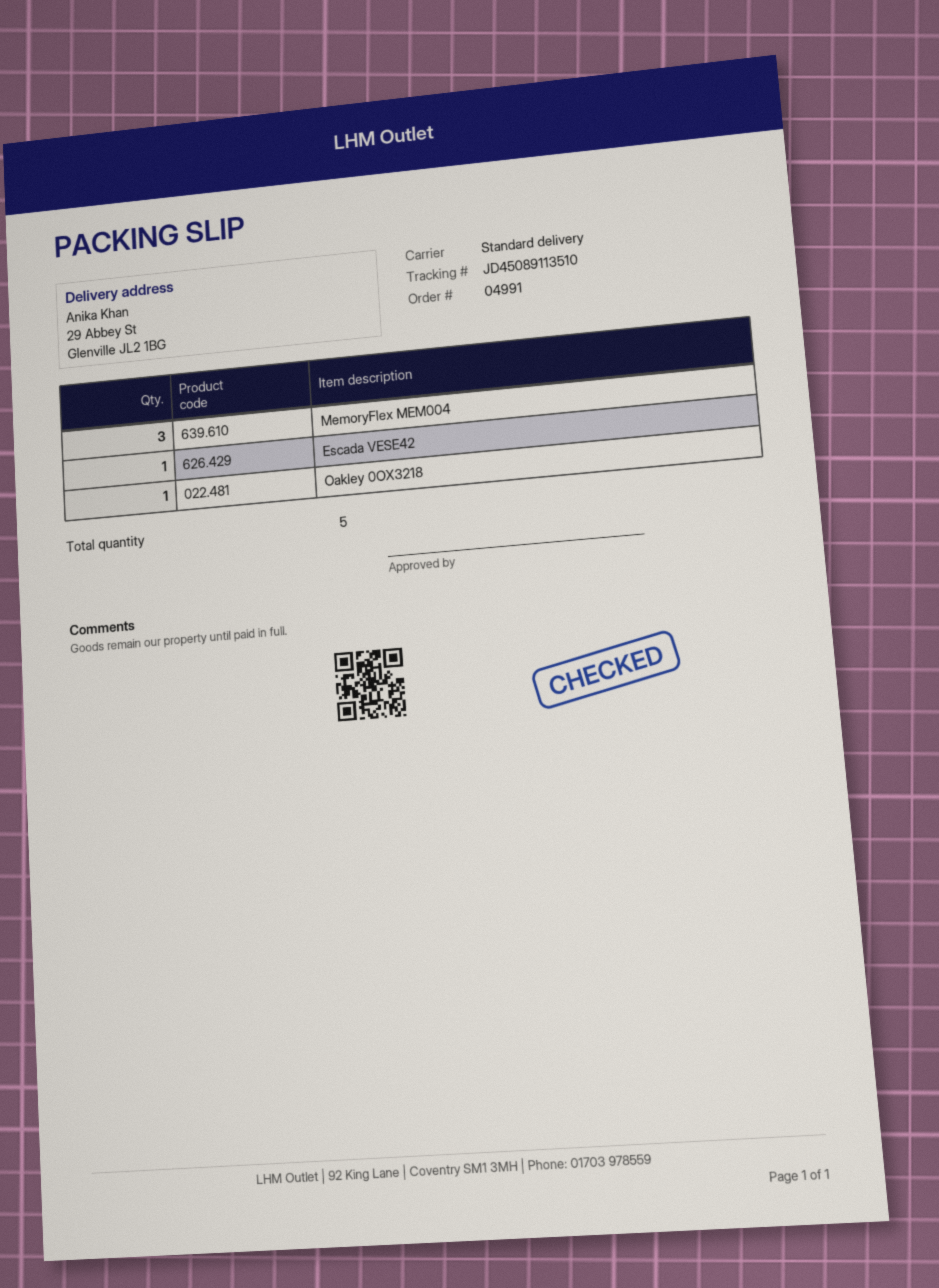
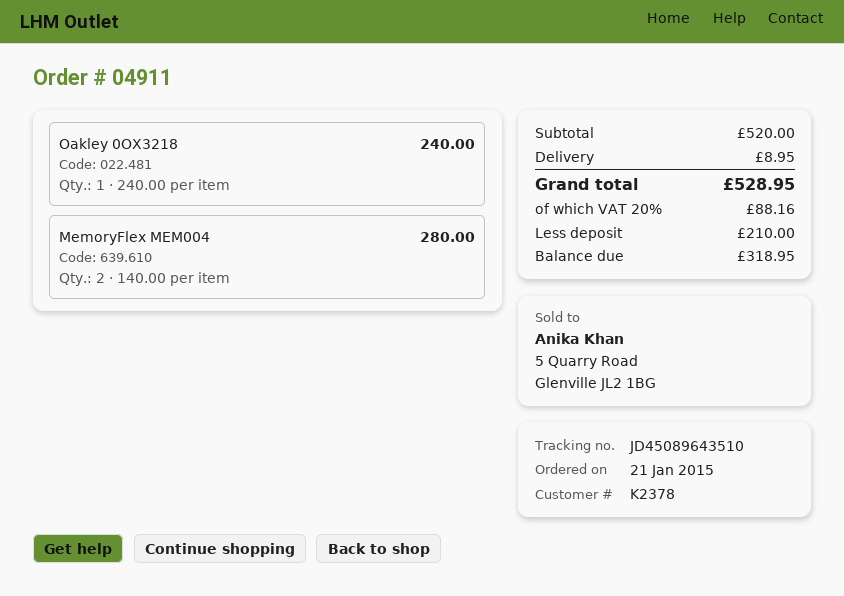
order number: 04991 -> 04911
tracking number: JD45089113510 -> JD45089643510
MemoryFlex MEM004: 3 -> 2
Escada VESE42: 1 -> none

